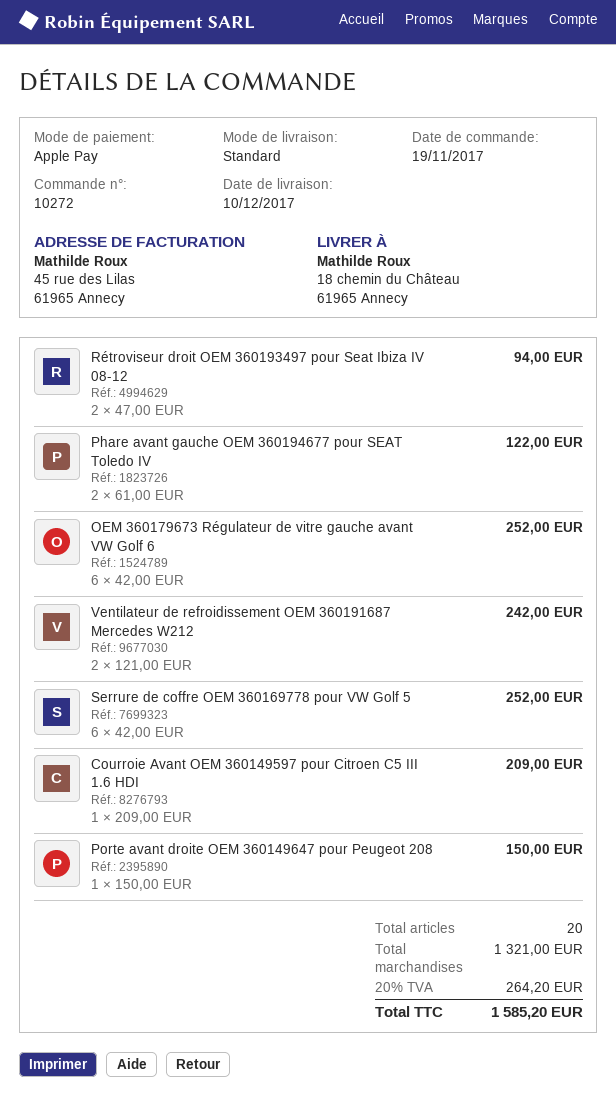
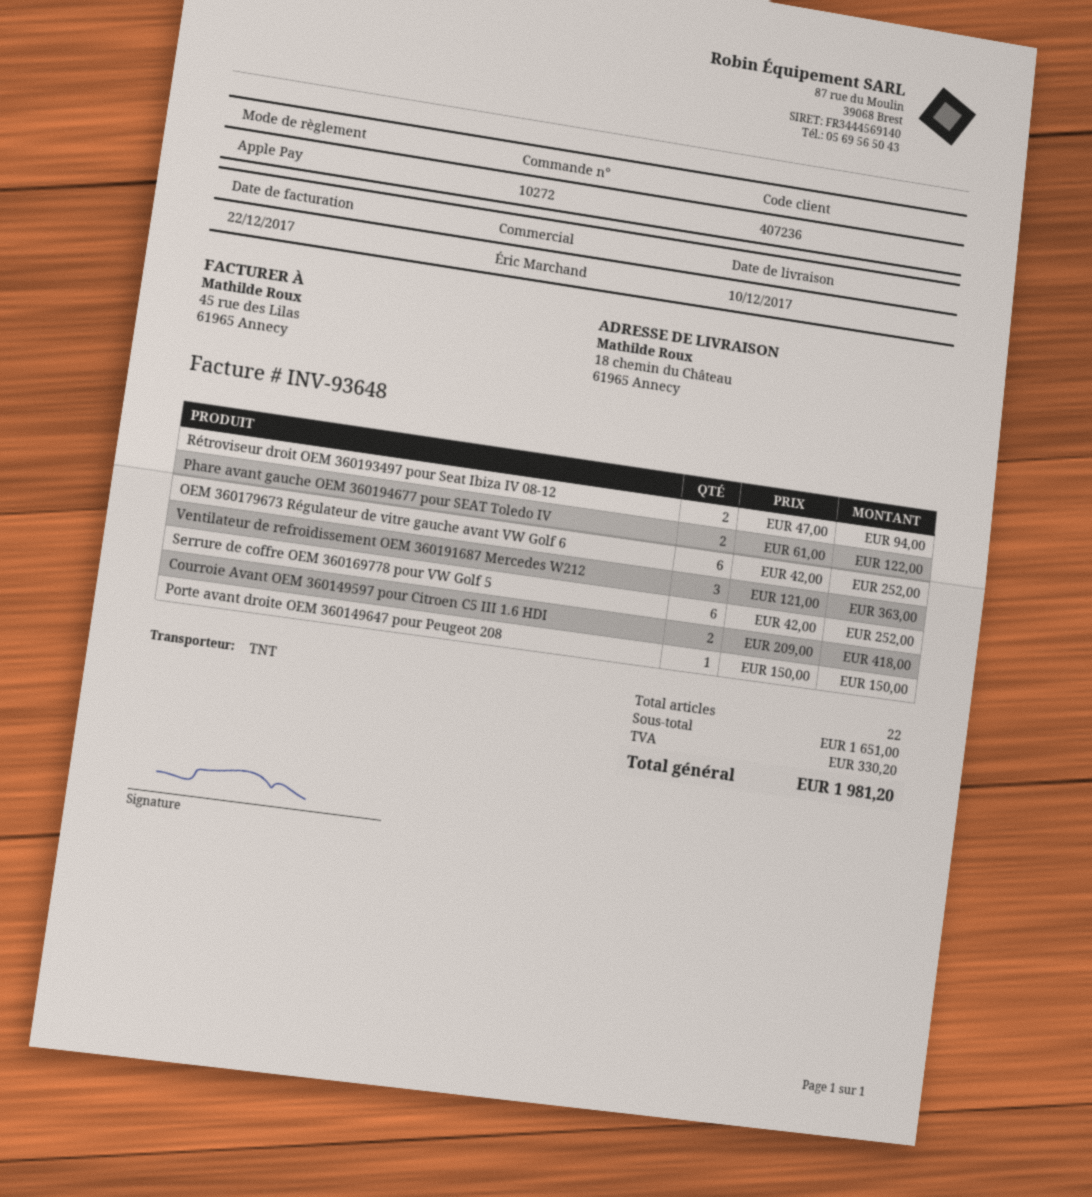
shipping method: standard -> TNT
Ventilateur de refroidissement OEM 360191687 Mercedes W212: 2 x 121.00 = 242.00 -> 3 x 121.00 = 363.00
Courroie Avant OEM 360149597 pour Citroen C5 III 1.6 HDI: 1 x 209.00 = 209.00 -> 2 x 209.00 = 418.00
total quantity: 20 -> 22
subtotal: 1321.00 -> 1651.00
tax: 264.20 -> 330.20
total: 1585.20 -> 1981.20

